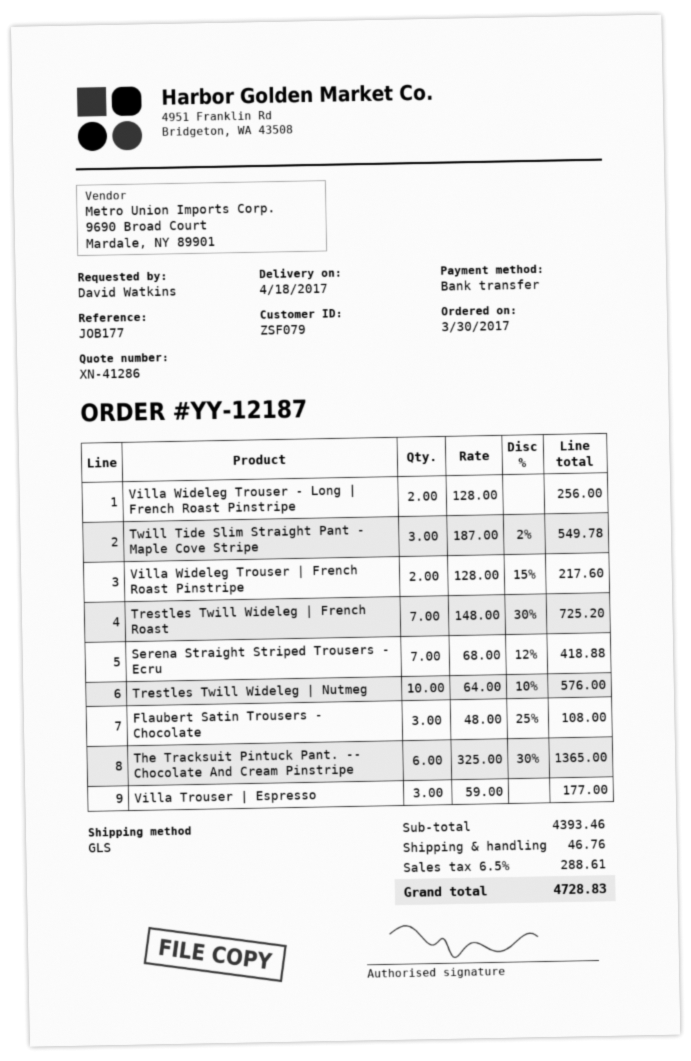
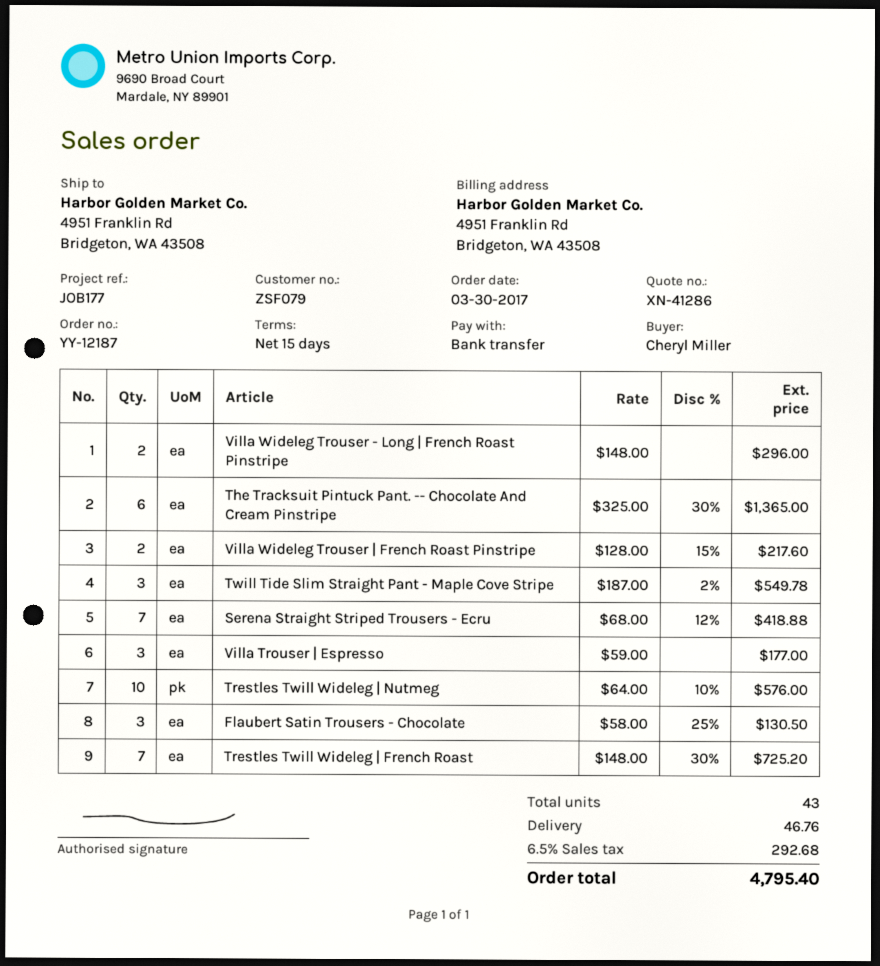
ordered by: David Watkins -> Cheryl Miller
Villa Wideleg Trouser - Long | French Roast Pinstripe: 2 x 128.00 = 256.00 -> 2 x 148.00 = 296.00
Flaubert Satin Trousers - Chocolate: 3 x 48.00 - 25% = 108.00 -> 3 x 58.00 - 25% = 130.50
tax: 6.5% = 288.61 -> 6.5% = 292.68
total: 4728.83 -> 4795.40

